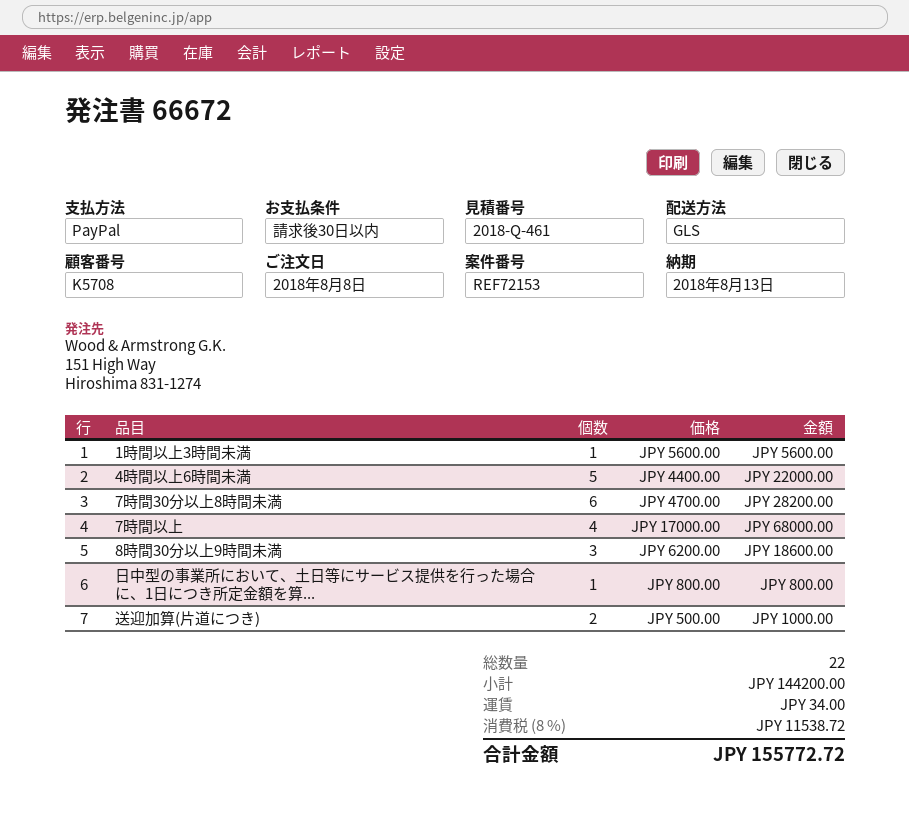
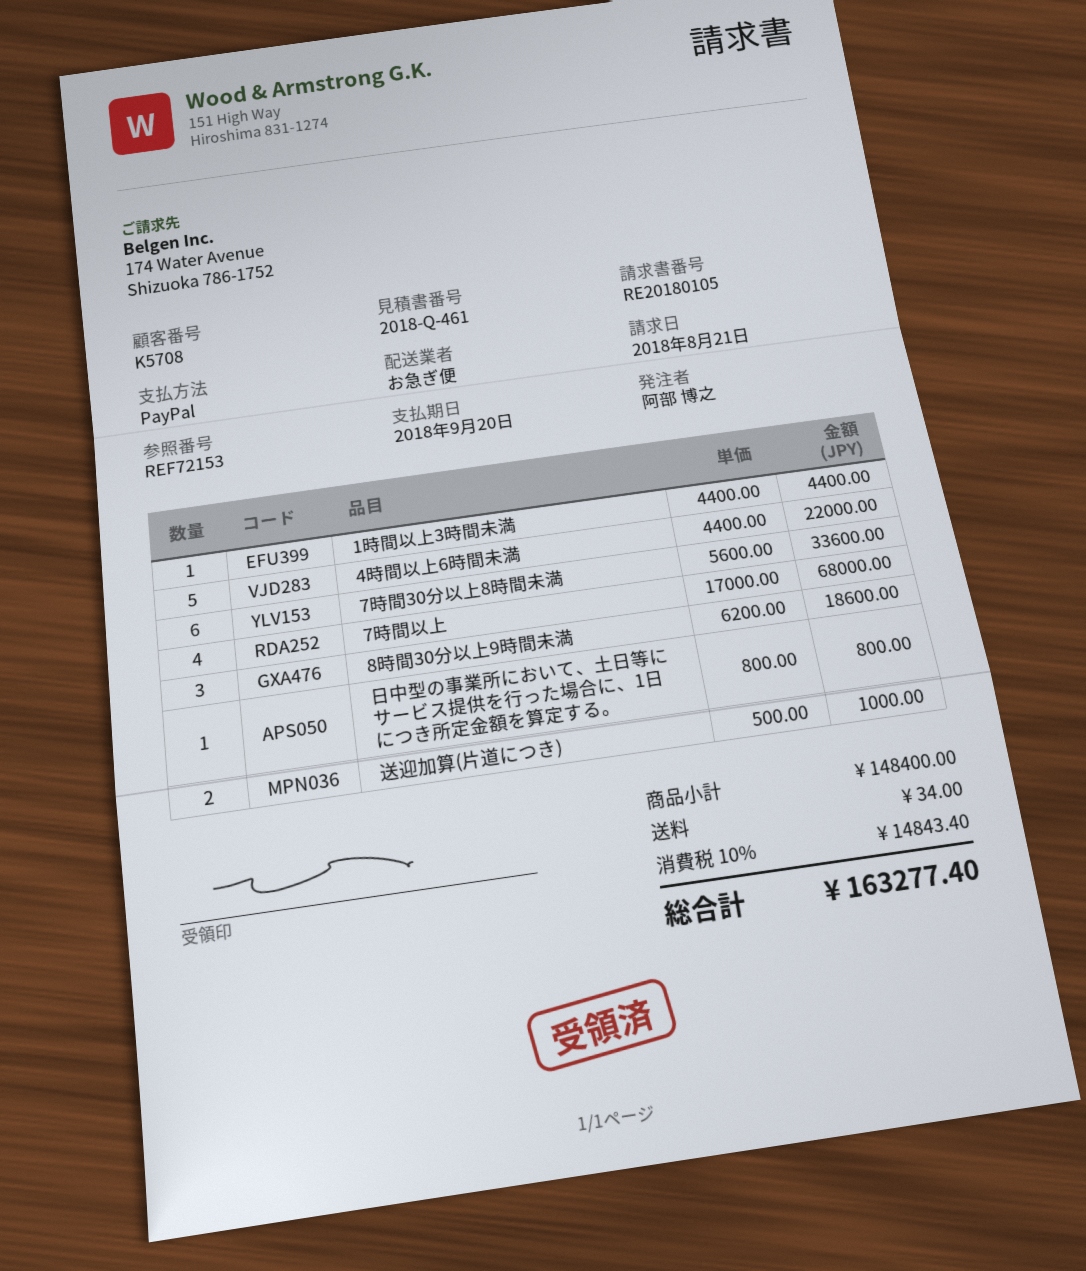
shipping method: GLS -> express
1時間以上3時間未満: 1 x 5600.00 = 5600.00 -> 1 x 4400.00 = 4400.00
7時間30分以上8時間未満: 6 x 4700.00 = 28200.00 -> 6 x 5600.00 = 33600.00
subtotal: 144200.00 -> 148400.00
tax: 8% = 11538.72 -> 10% = 14843.40
total: 155772.72 -> 163277.40

